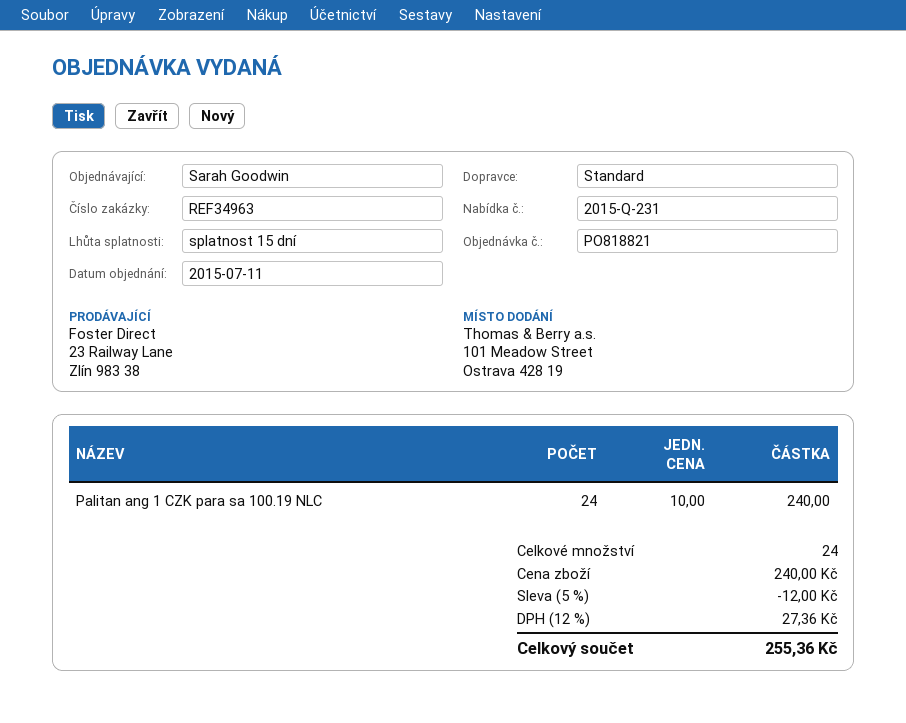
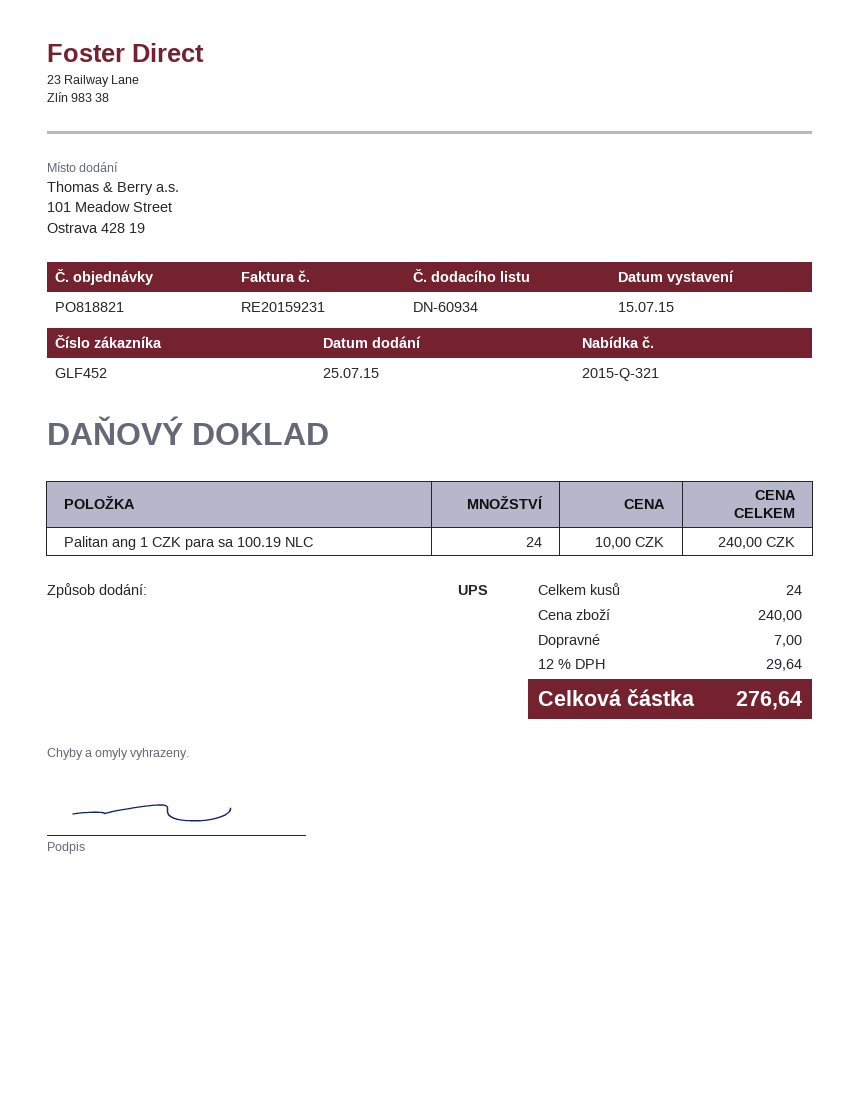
quote number: 2015-Q-231 -> 2015-Q-321
shipping method: standard -> UPS
discount: 5% = 12.00 -> none
shipping: none -> 7.00
tax: 12% = 27.36 -> 12% = 29.64
total: 255.36 -> 276.64

